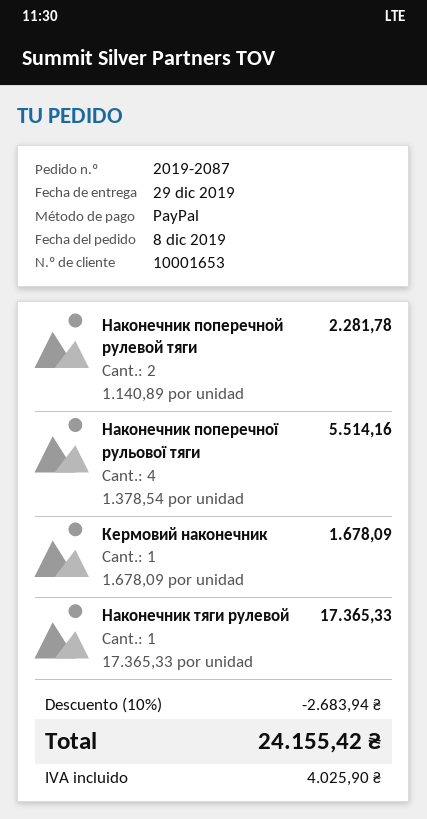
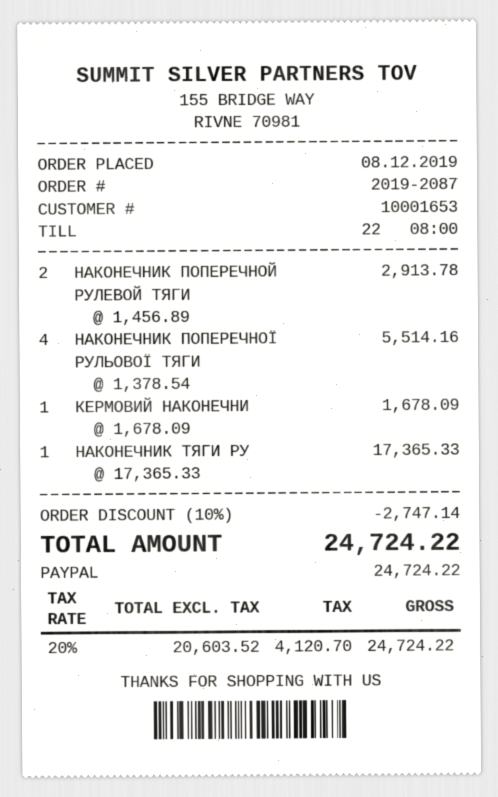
Наконечник поперечной рулевой тяги: 2 x 1140.89 = 2281.78 -> 2 x 1456.89 = 2913.78
discount: 10% = 2683.94 -> 10% = 2747.14
tax: 4025.90 -> 4120.70
total: 24155.42 -> 24724.22

